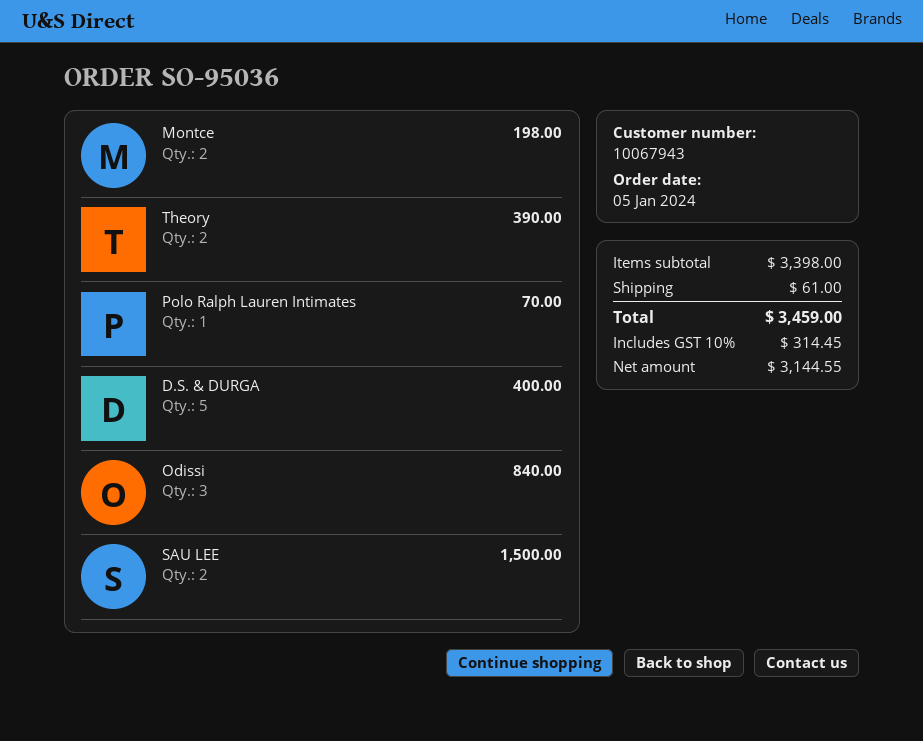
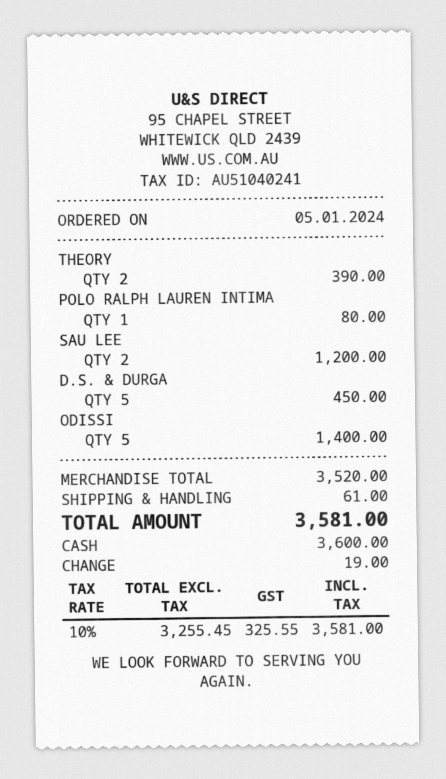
Montce: 2 for 198.00 -> none
Polo Ralph Lauren Intimates: 1 for 70.00 -> 1 for 80.00
D.S. & DURGA: 5 for 400.00 -> 5 for 450.00
Odissi: 3 for 840.00 -> 5 for 1400.00
SAU LEE: 2 for 1500.00 -> 2 for 1200.00
subtotal: 3398.00 -> 3520.00
net: 3144.55 -> 3255.45
tax: 10% = 314.45 -> 10% = 325.55
total: 3459.00 -> 3581.00

